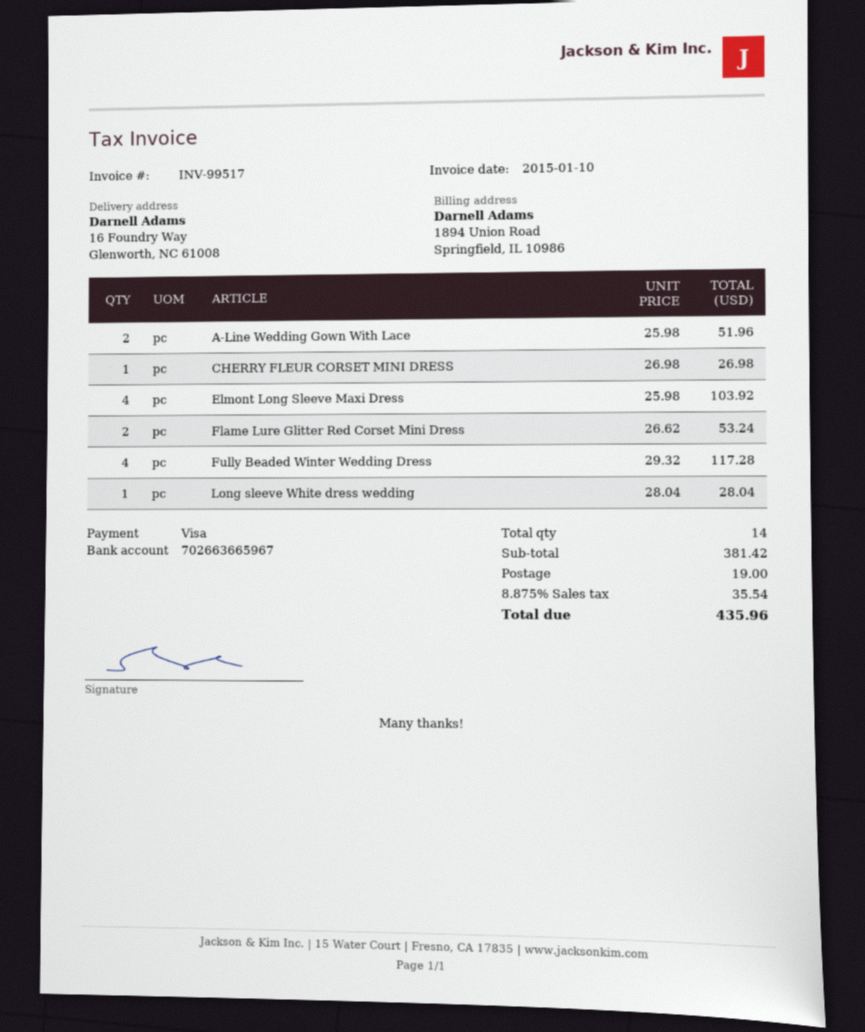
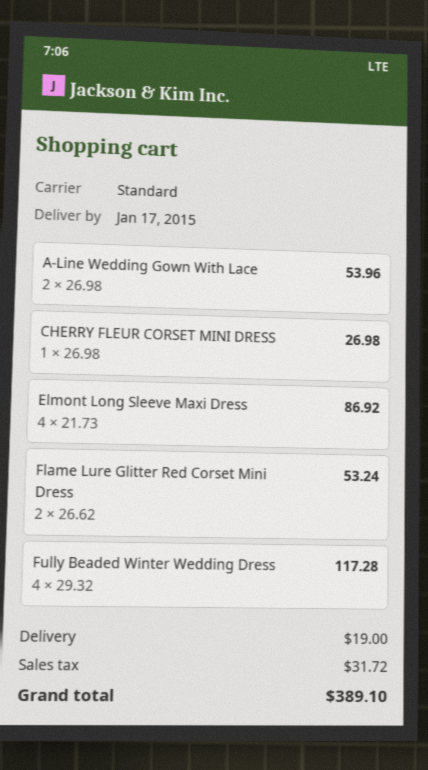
A-Line Wedding Gown With Lace: 2 x 25.98 = 51.96 -> 2 x 26.98 = 53.96
Elmont Long Sleeve Maxi Dress: 4 x 25.98 = 103.92 -> 4 x 21.73 = 86.92
Long sleeve White dress wedding: 1 x 28.04 = 28.04 -> none
tax: 35.54 -> 31.72
total: 435.96 -> 389.10

